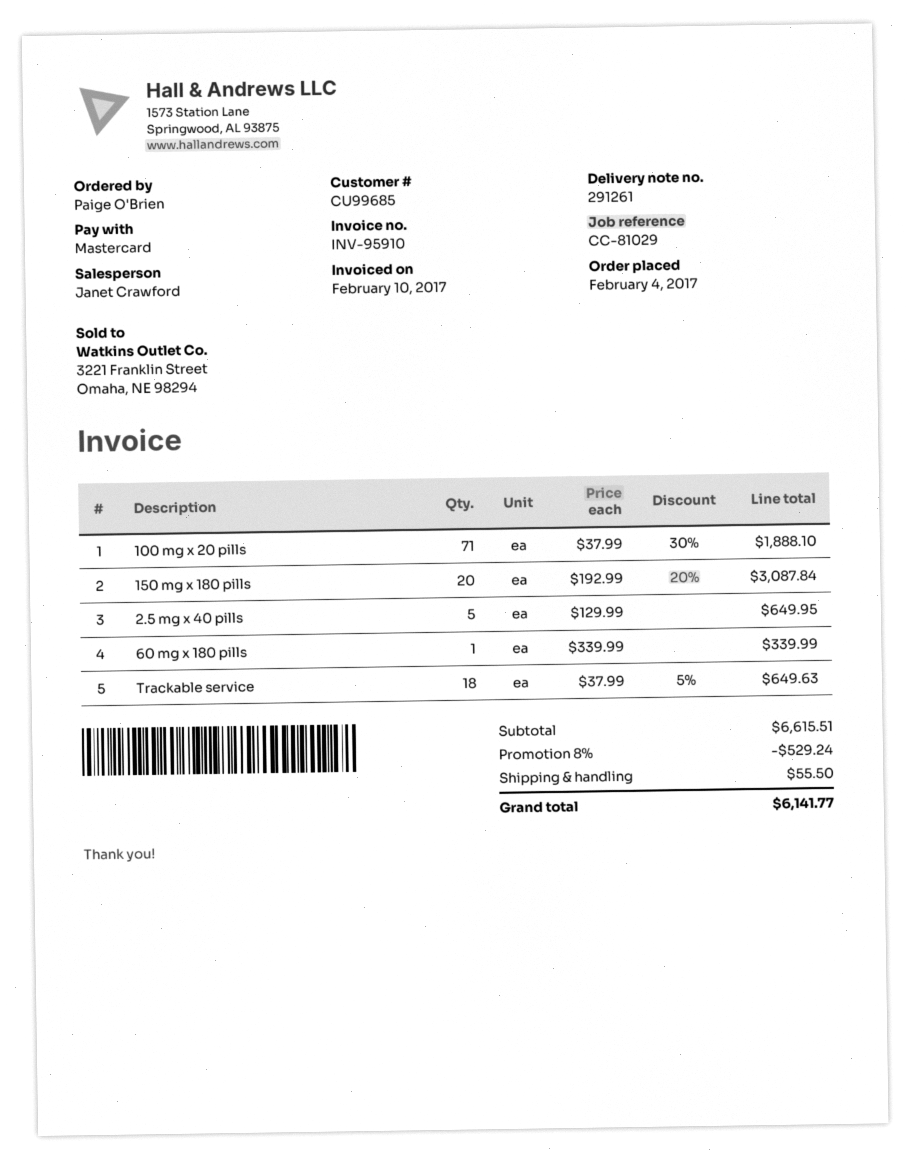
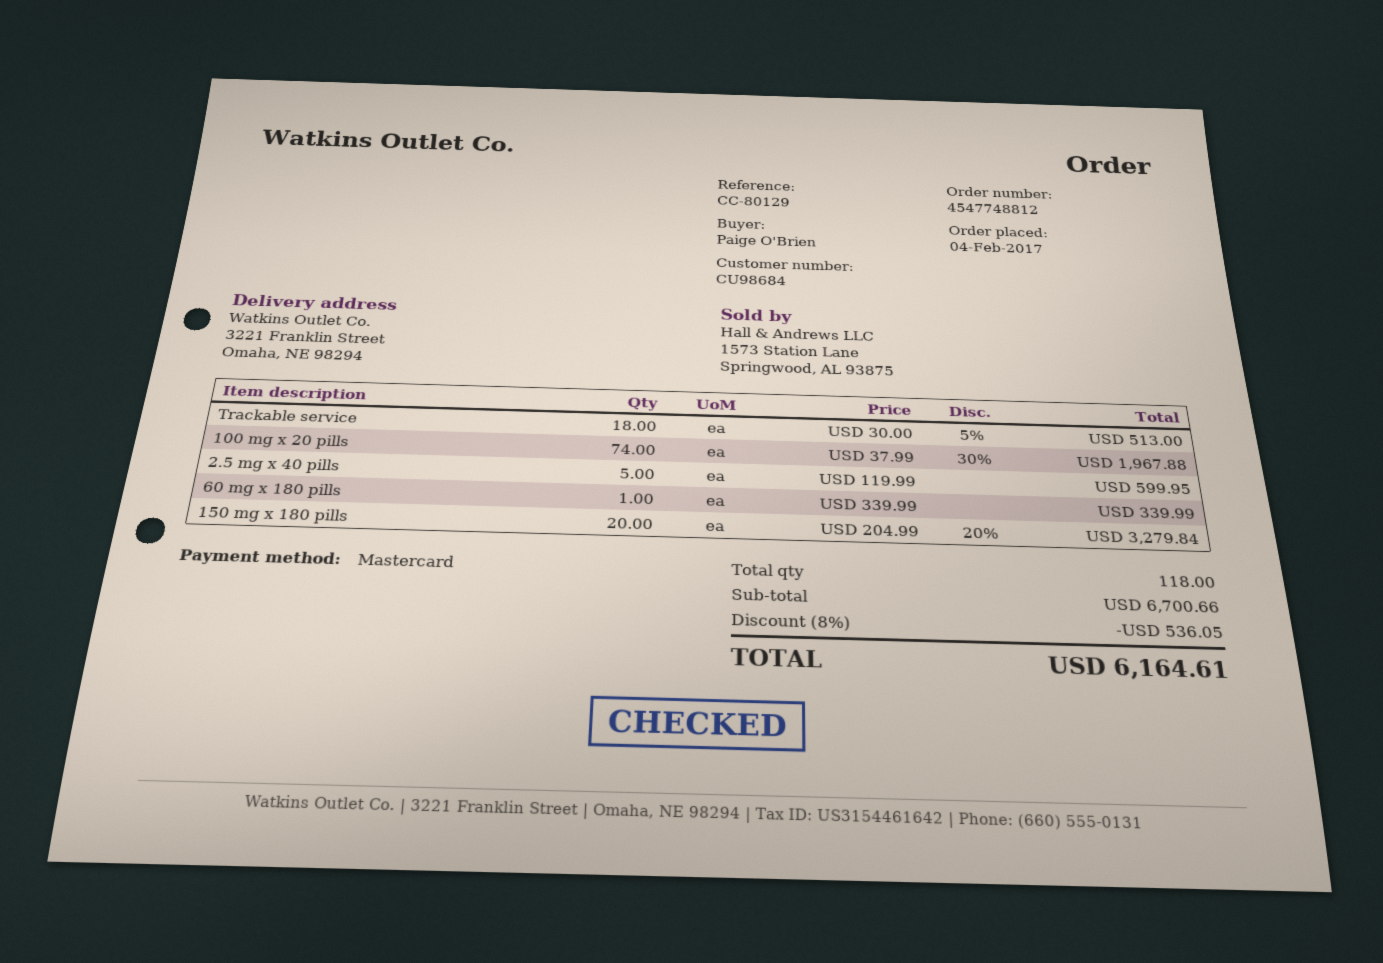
customer number: CU99685 -> CU98684
reference: CC-81029 -> CC-80129
100 mg x 20 pills: 71 x 37.99 - 30% = 1888.10 -> 74 x 37.99 - 30% = 1967.88
150 mg x 180 pills: 20 x 192.99 - 20% = 3087.84 -> 20 x 204.99 - 20% = 3279.84
2.5 mg x 40 pills: 5 x 129.99 = 649.95 -> 5 x 119.99 = 599.95
Trackable service: 18 x 37.99 - 5% = 649.63 -> 18 x 30.00 - 5% = 513.00
subtotal: 6615.51 -> 6700.66
discount: 8% = 529.24 -> 8% = 536.05
shipping: 55.50 -> none
total: 6141.77 -> 6164.61

